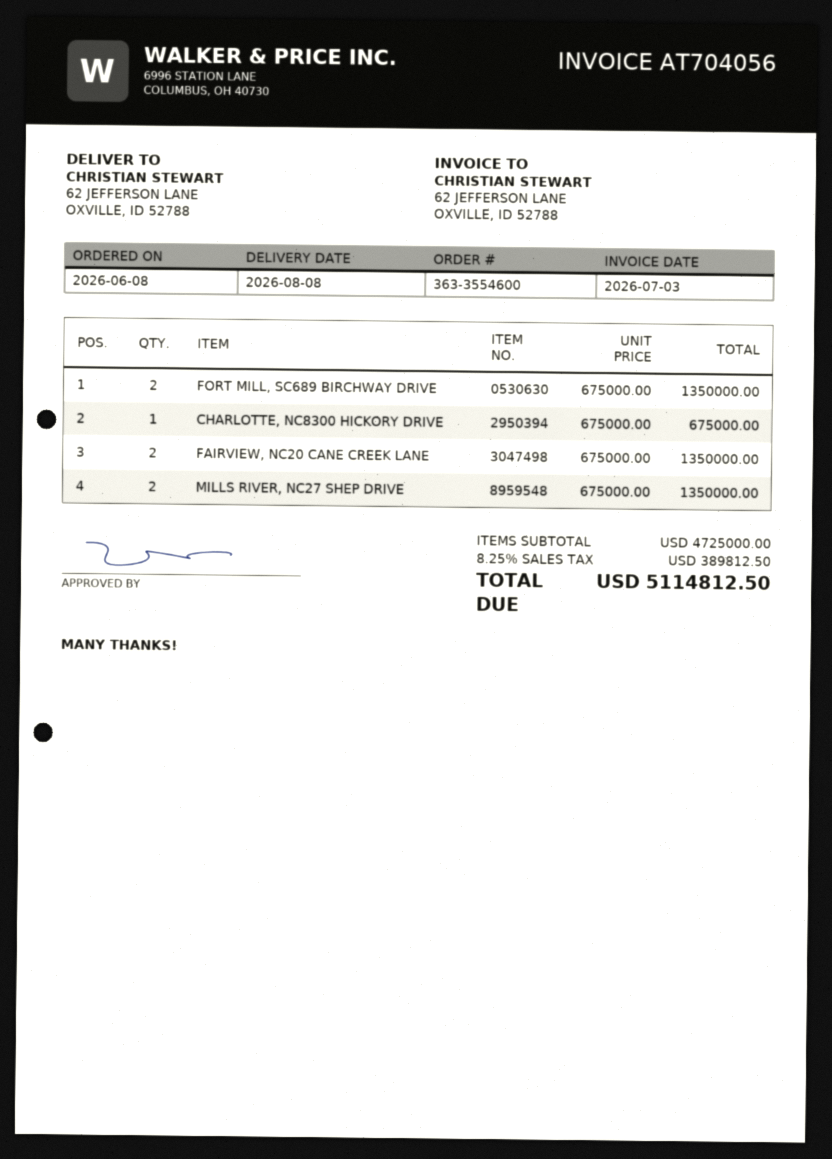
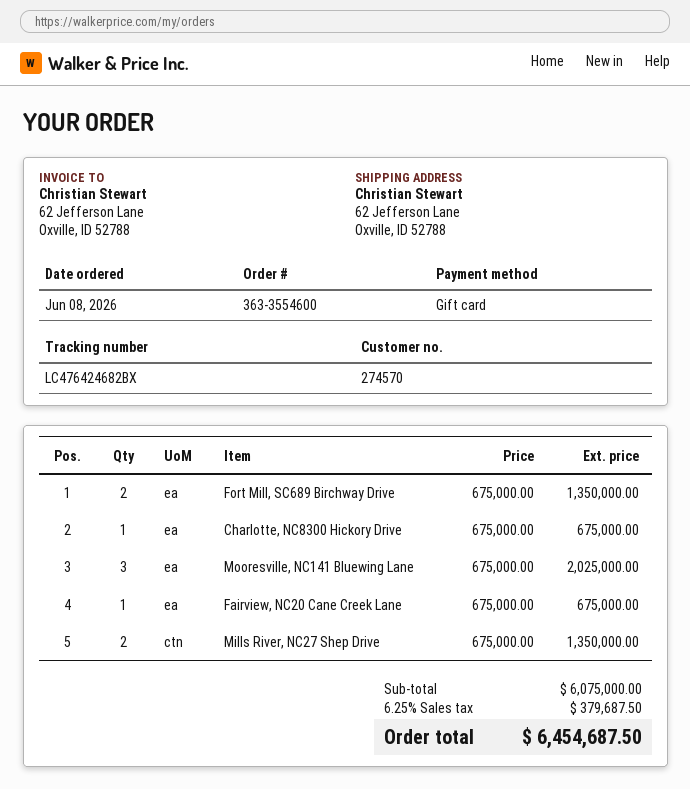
FAIRVIEW, NC20 CANE CREEK LANE: 2 x 675000.00 = 1350000.00 -> 1 x 675000.00 = 675000.00
Mooresville, NC141 Bluewing Lane: none -> 3 x 675000.00 = 2025000.00
subtotal: 4725000.00 -> 6075000.00
tax: 8.25% = 389812.50 -> 6.25% = 379687.50
total: 5114812.50 -> 6454687.50

